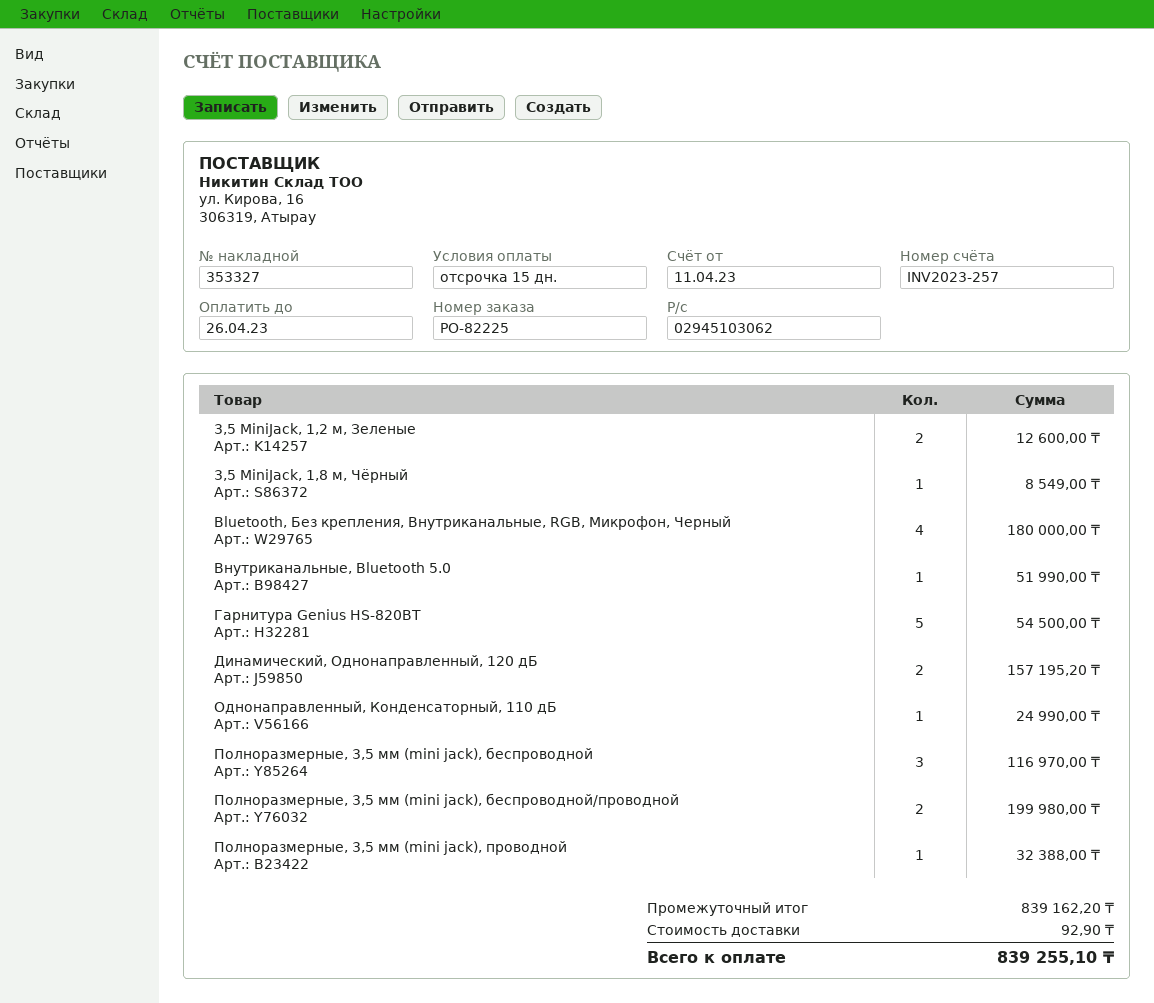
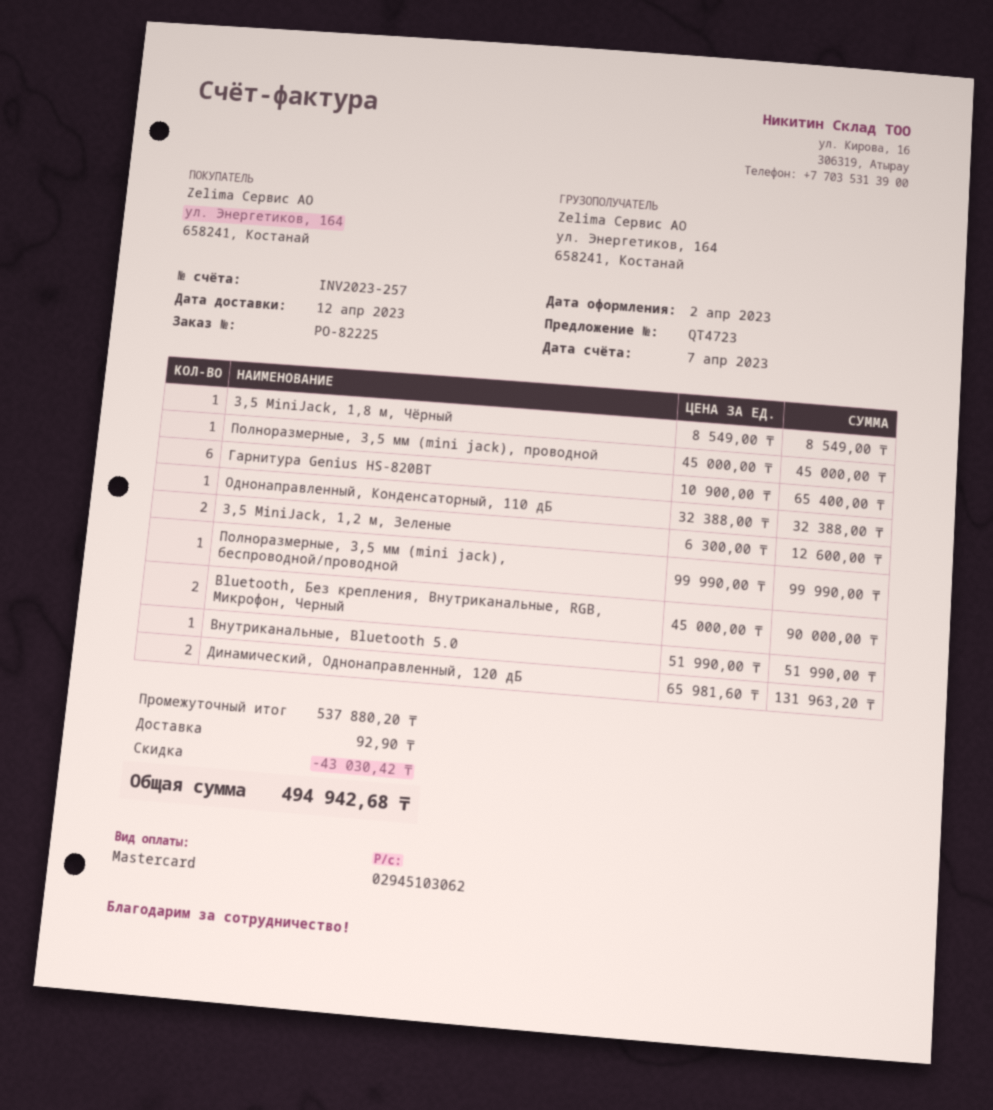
invoice date: 2023-04-11 -> 2023-04-07
Bluetooth, Без крепления, Внутриканальные, RGB, Микрофон, Черный: 4 for 180000.00 -> 2 for 90000.00
Гарнитура Genius HS-820BT: 5 for 54500.00 -> 6 for 65400.00
Динамический, Однонаправленный, 120 дБ: 2 for 157195.20 -> 2 for 131963.20
Однонаправленный, Конденсаторный, 110 дБ: 1 for 24990.00 -> 1 for 32388.00
Полноразмерные, 3,5 мм (mini jack), беспроводной: 3 for 116970.00 -> none
Полноразмерные, 3,5 мм (mini jack), беспроводной/проводной: 2 for 199980.00 -> 1 for 99990.00
Полноразмерные, 3,5 мм (mini jack), проводной: 1 for 32388.00 -> 1 for 45000.00
subtotal: 839162.20 -> 537880.20
discount: none -> 43030.42
total: 839255.10 -> 494942.68

